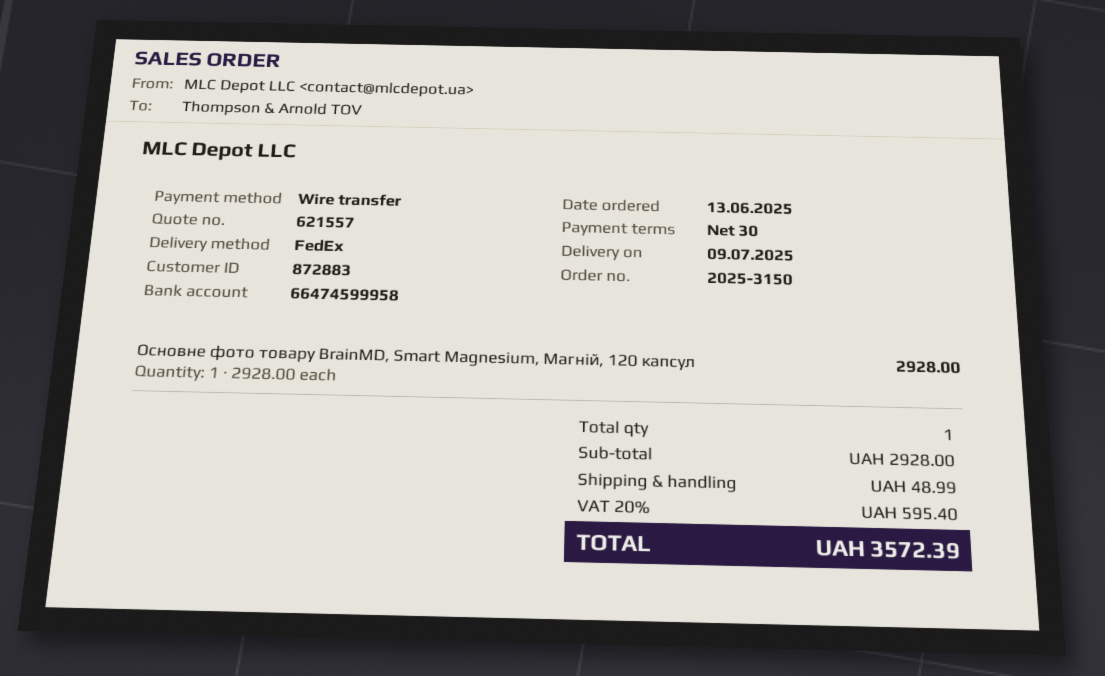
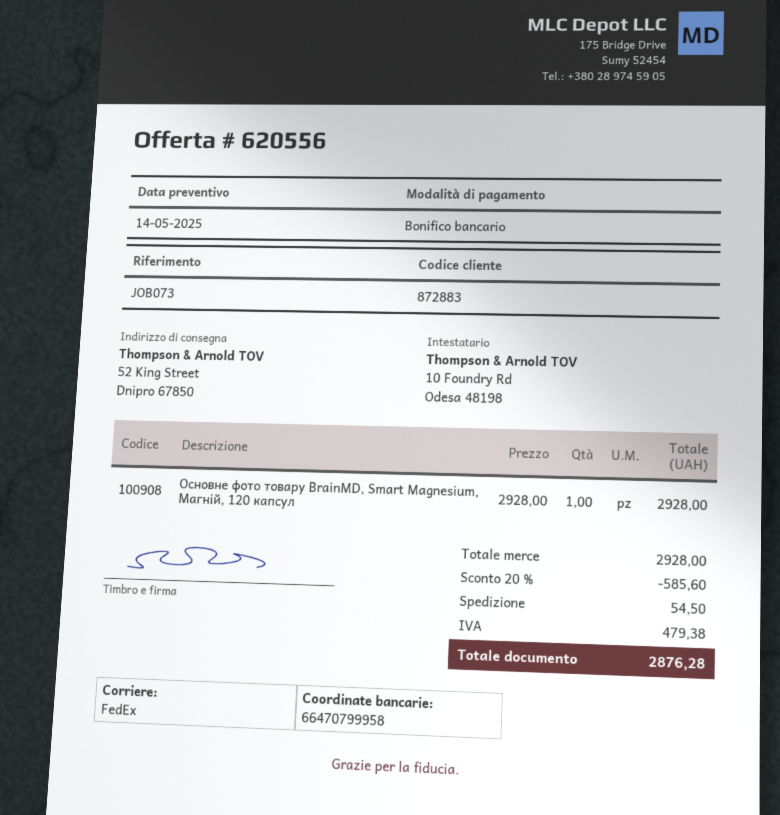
quote number: 621557 -> 620556
bank account: 66474599958 -> 66470799958
discount: none -> 20% = 585.60
shipping: 48.99 -> 54.50
tax: 595.40 -> 479.38
total: 3572.39 -> 2876.28

